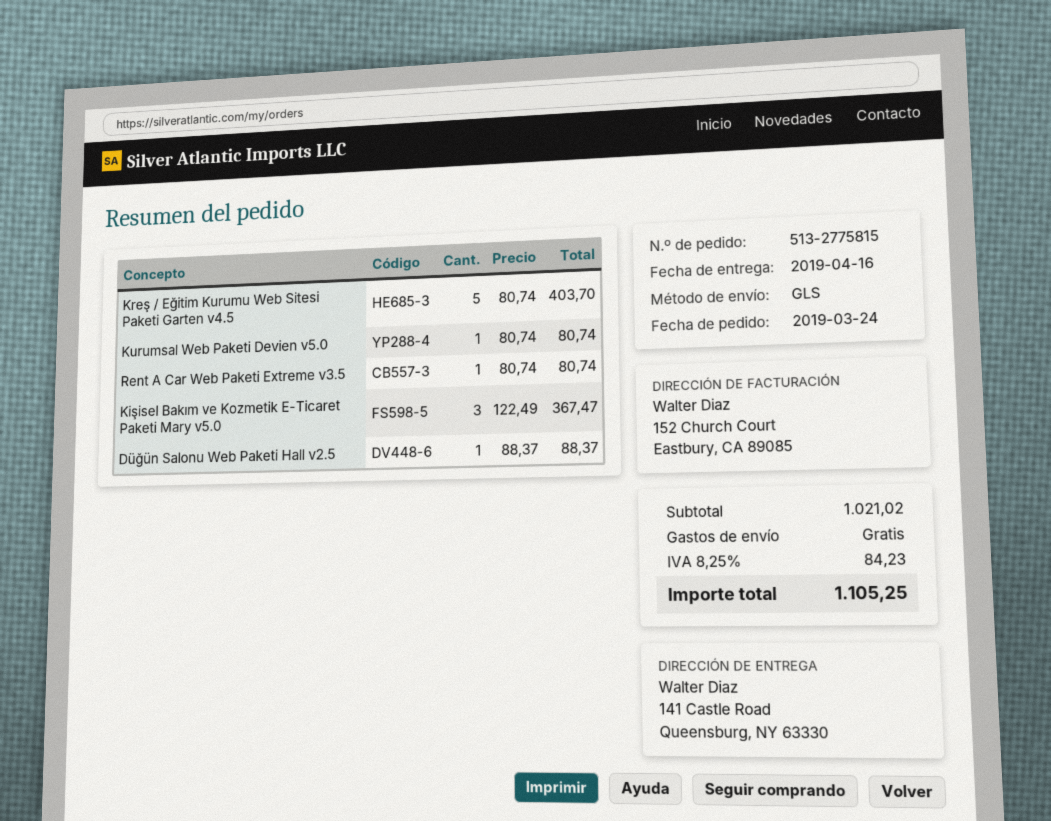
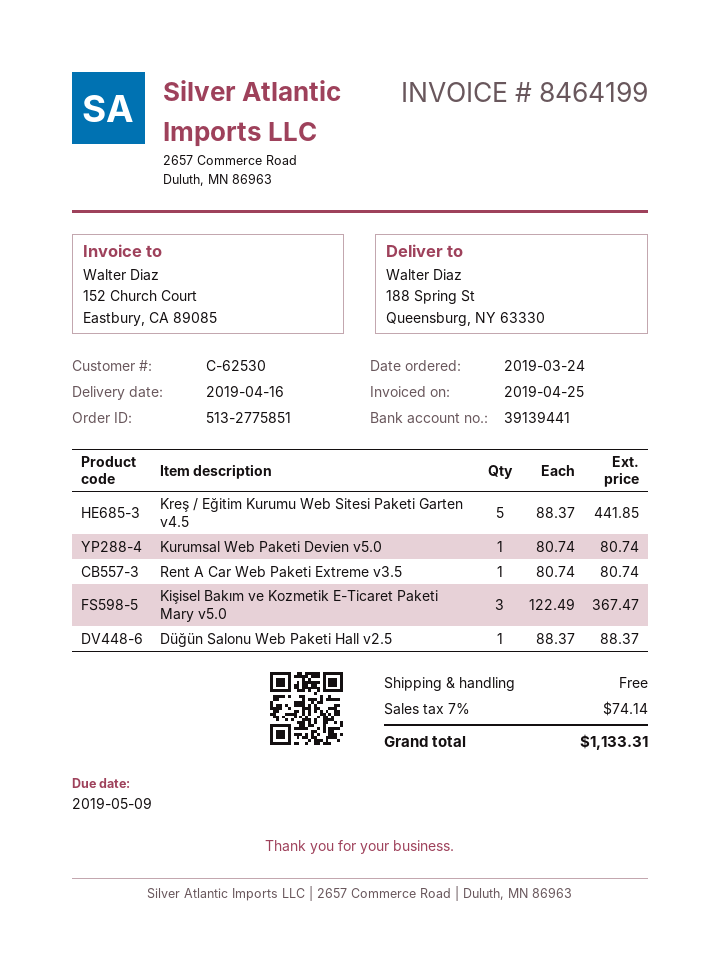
order number: 513-2775815 -> 513-2775851
ship to: 141 Castle Road, Queensburg, NY 63330 -> 188 Spring St, Queensburg, NY 63330
Kreş / Eğitim Kurumu Web Sitesi Paketi Garten v4.5: 5 x 80.74 = 403.70 -> 5 x 88.37 = 441.85
tax: 8.25% = 84.23 -> 7% = 74.14
total: 1105.25 -> 1133.31

